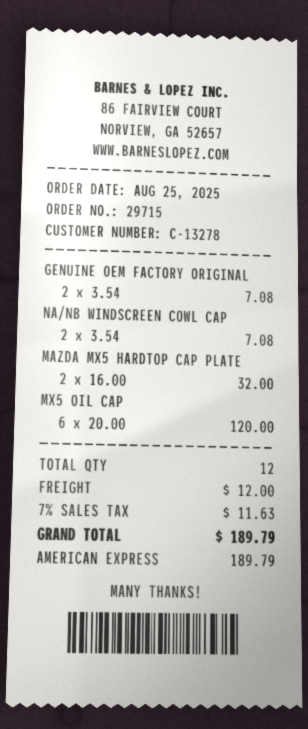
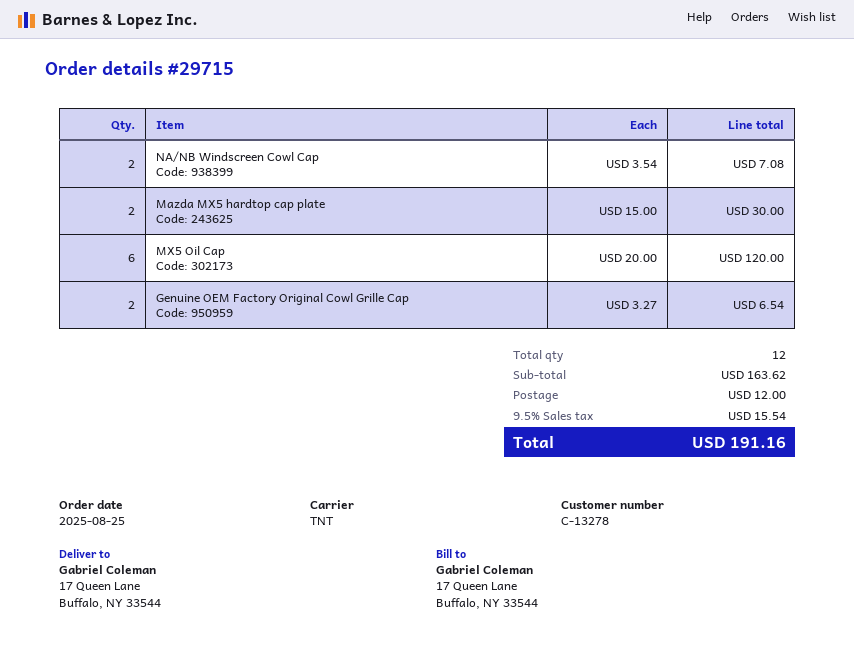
GENUINE OEM FACTORY ORIGINAL: 2 x 3.54 = 7.08 -> 2 x 3.27 = 6.54
MAZDA MX5 HARDTOP CAP PLATE: 2 x 16.00 = 32.00 -> 2 x 15.00 = 30.00
tax: 7% = 11.63 -> 9.5% = 15.54
total: 189.79 -> 191.16

